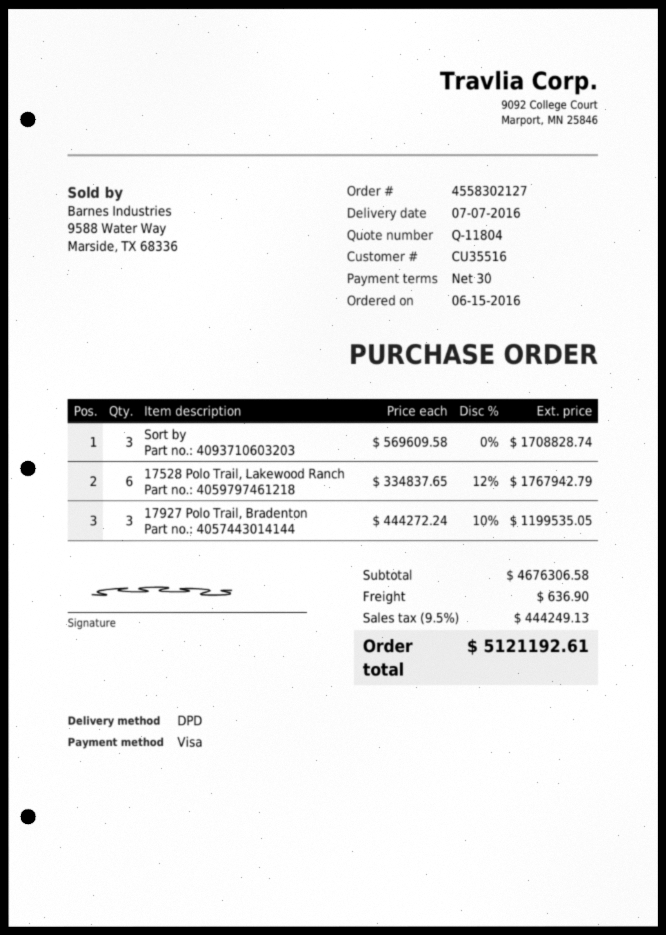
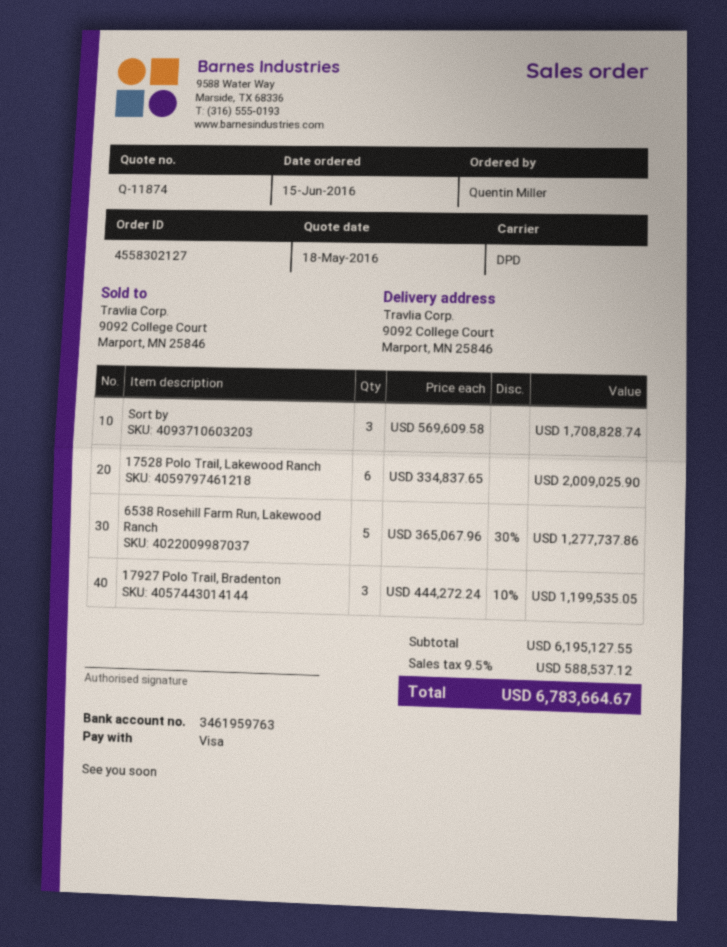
quote number: Q-11804 -> Q-11874
17528 Polo Trail, Lakewood Ranch: 6 x 334837.65 - 12% = 1767942.79 -> 6 x 334837.65 = 2009025.90
6538 Rosehill Farm Run, Lakewood Ranch: none -> 5 x 365067.96 - 30% = 1277737.86
subtotal: 4676306.58 -> 6195127.55
shipping: 636.90 -> none
tax: 9.5% = 444249.13 -> 9.5% = 588537.12
total: 5121192.61 -> 6783664.67

